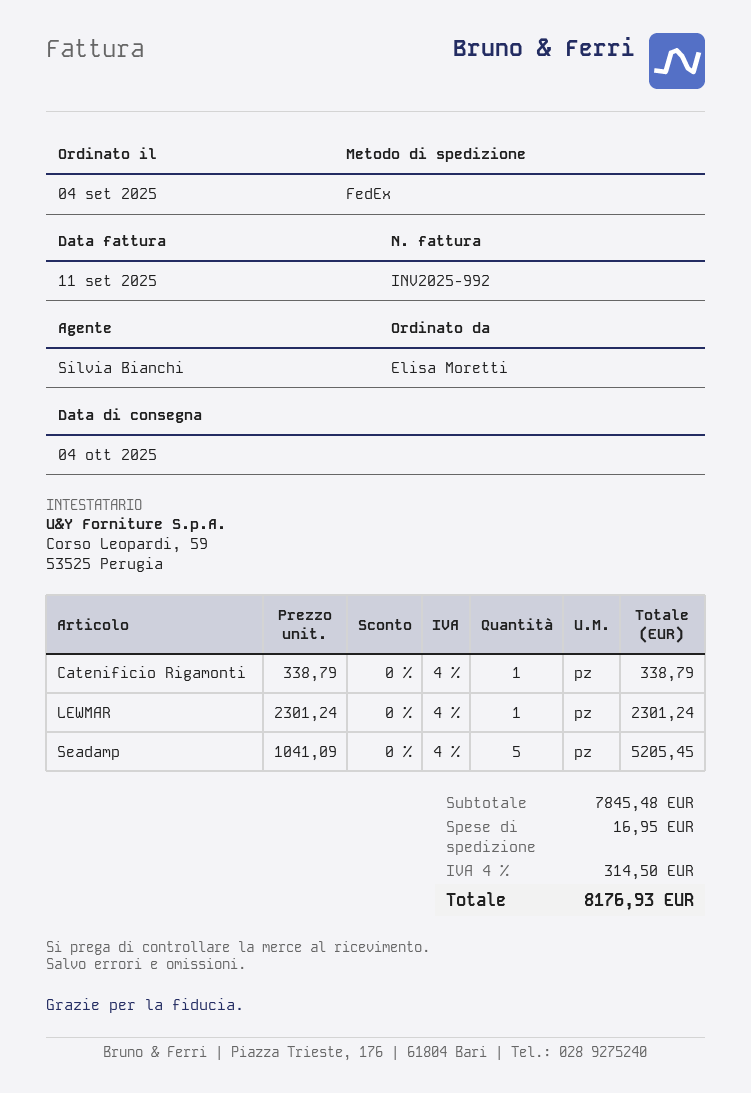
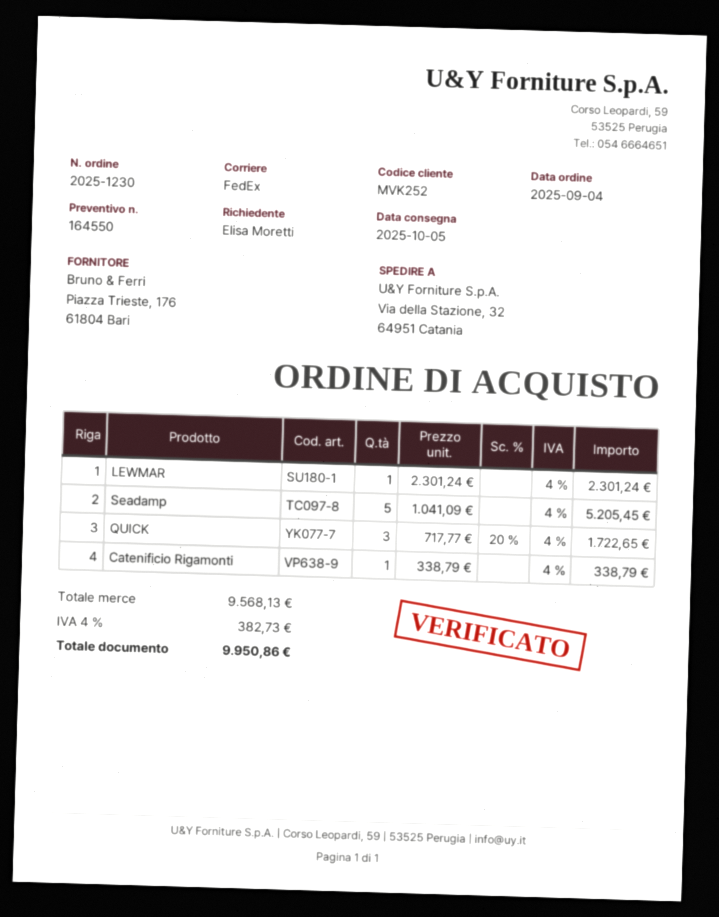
delivery date: 2025-10-04 -> 2025-10-05
QUICK: none -> 3 x 717.77 - 20% = 1722.65
subtotal: 7845.48 -> 9568.13
shipping: 16.95 -> none
tax: 4% = 314.50 -> 4% = 382.73
total: 8176.93 -> 9950.86

